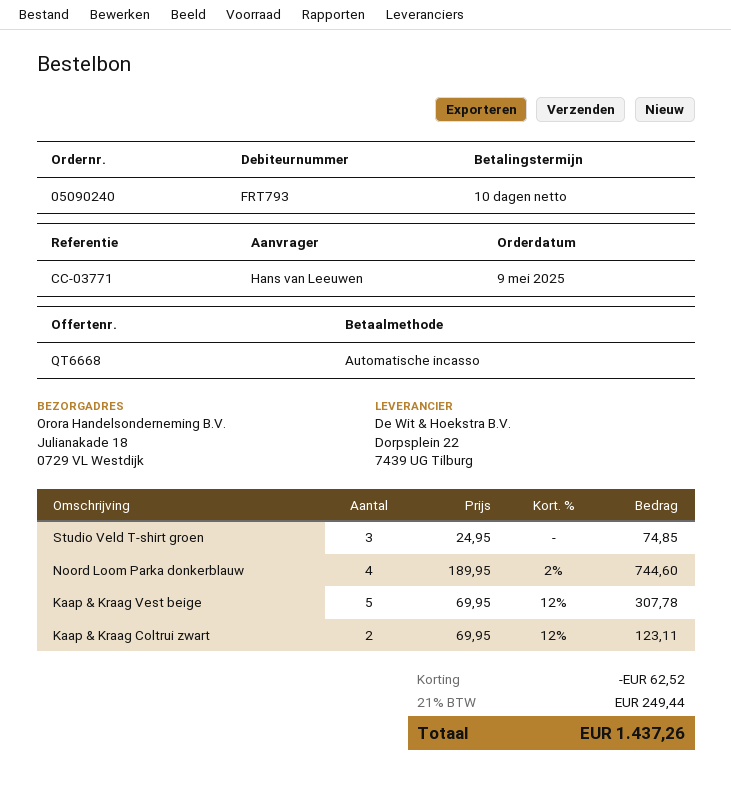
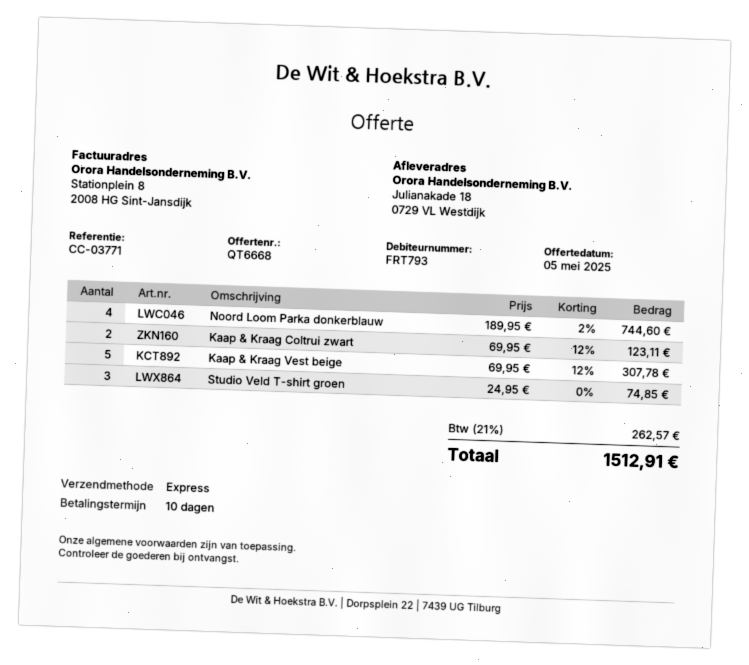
discount: 62.52 -> none
tax: 21% = 249.44 -> 21% = 262.57
total: 1437.26 -> 1512.91

